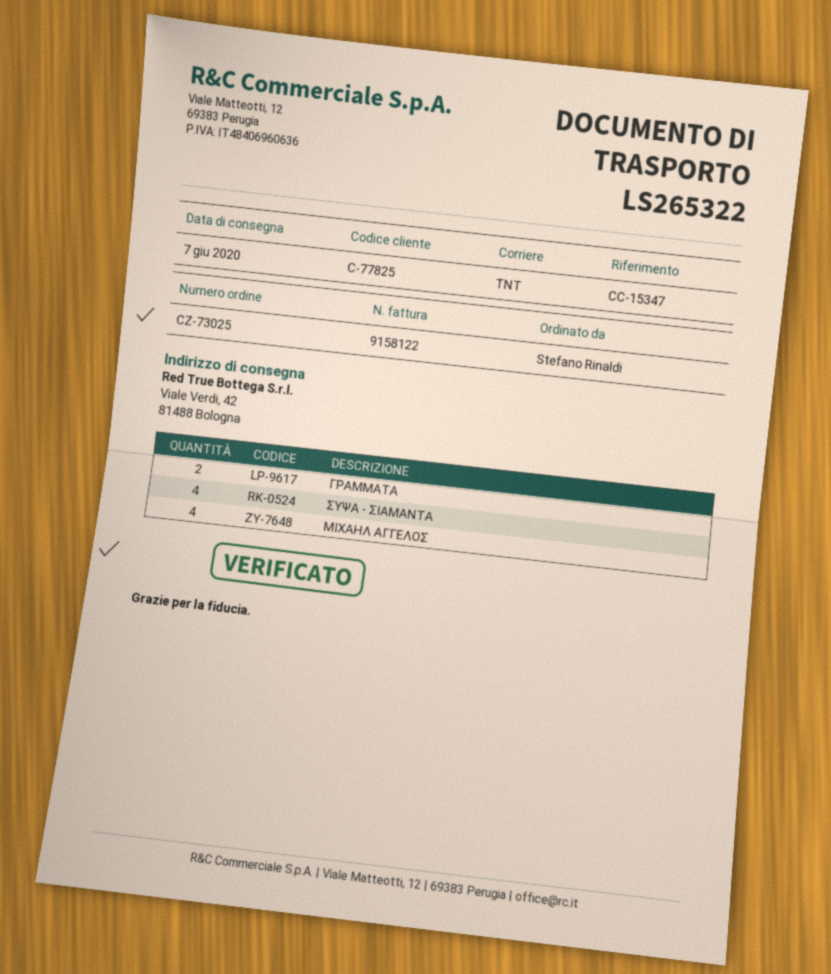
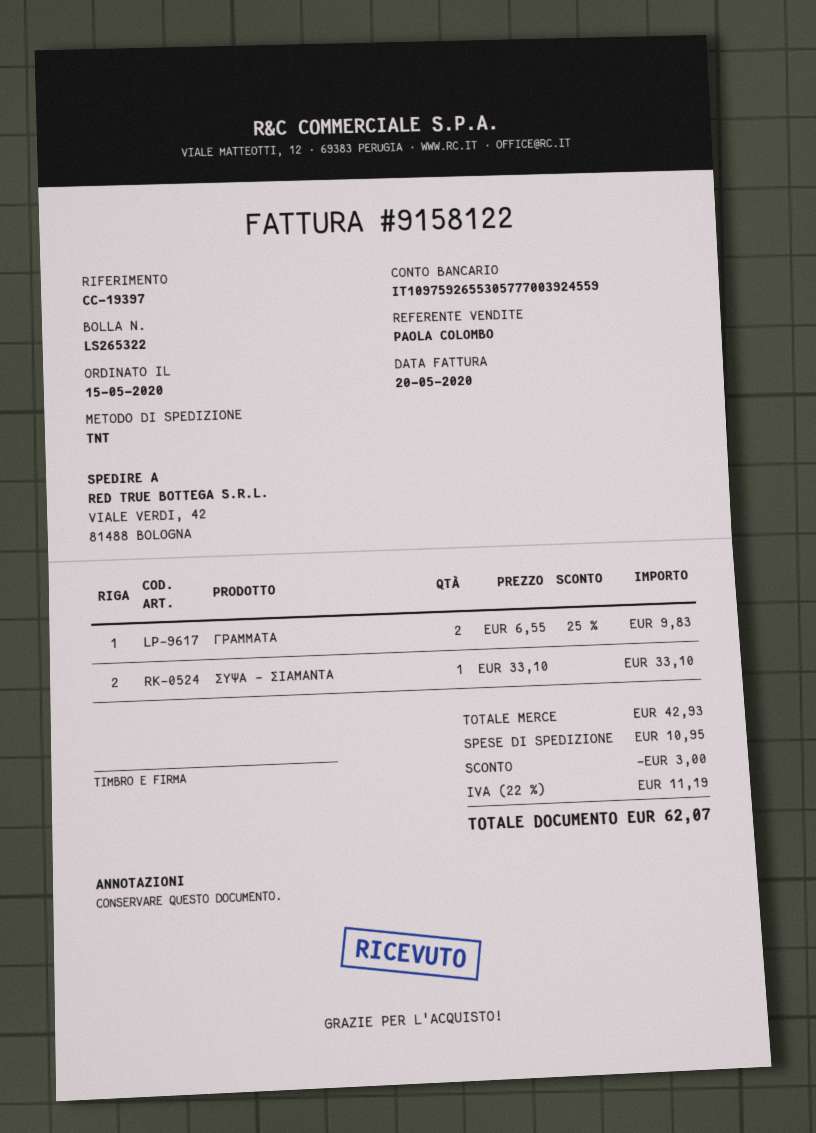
reference: CC-15347 -> CC-19397
ΣΥΨΑ - ΣΙΑΜΑΝΤΑ: 4 -> 1
ΜΙΧΑΗΛ ΑΓΓΕΛΟΣ: 4 -> none

